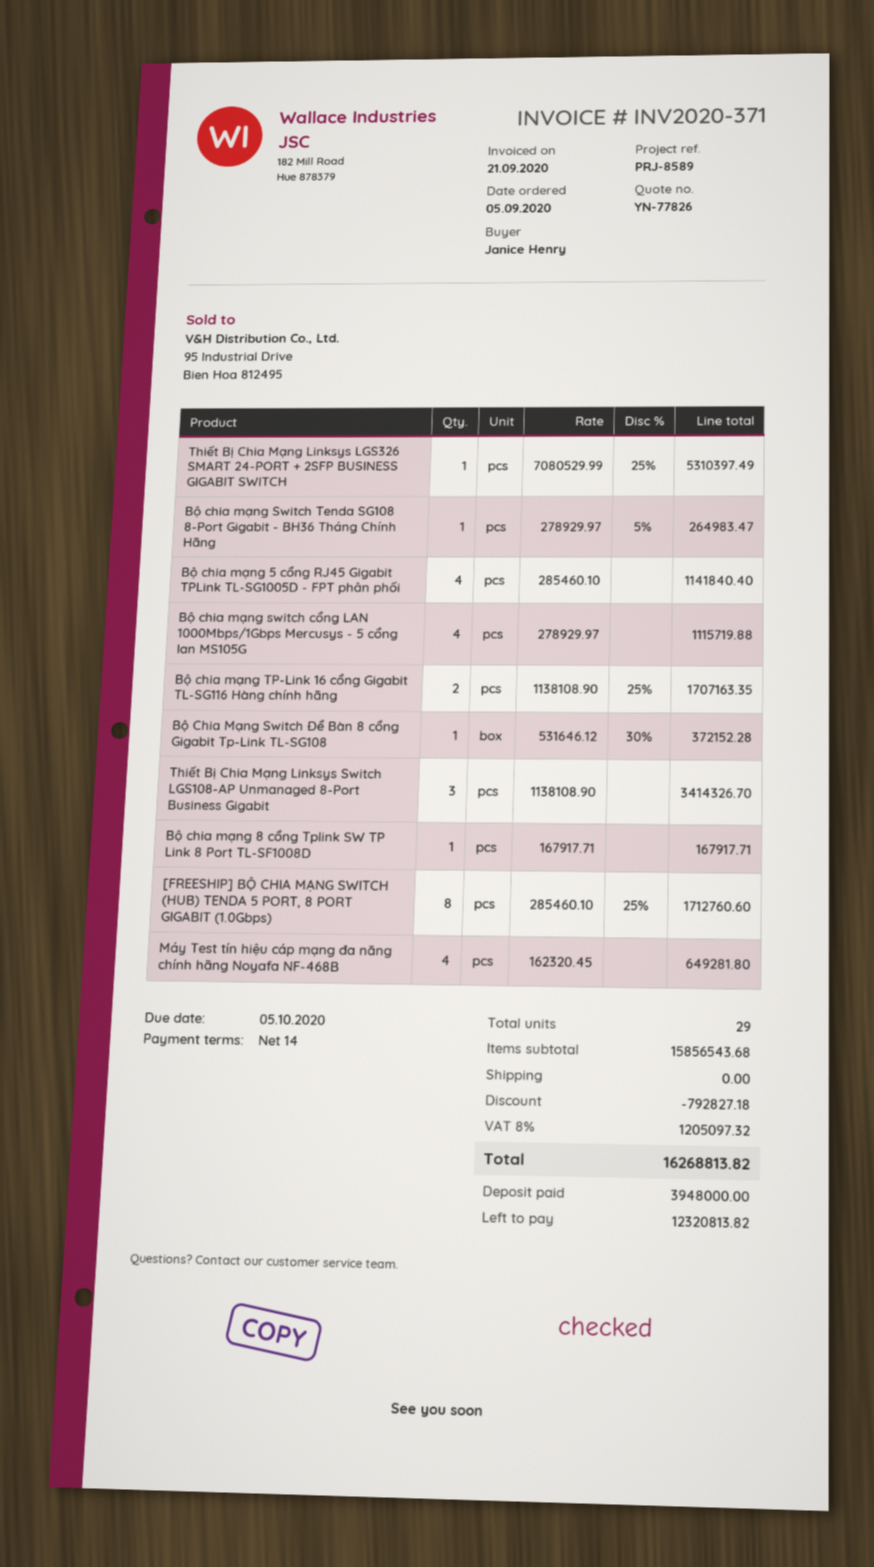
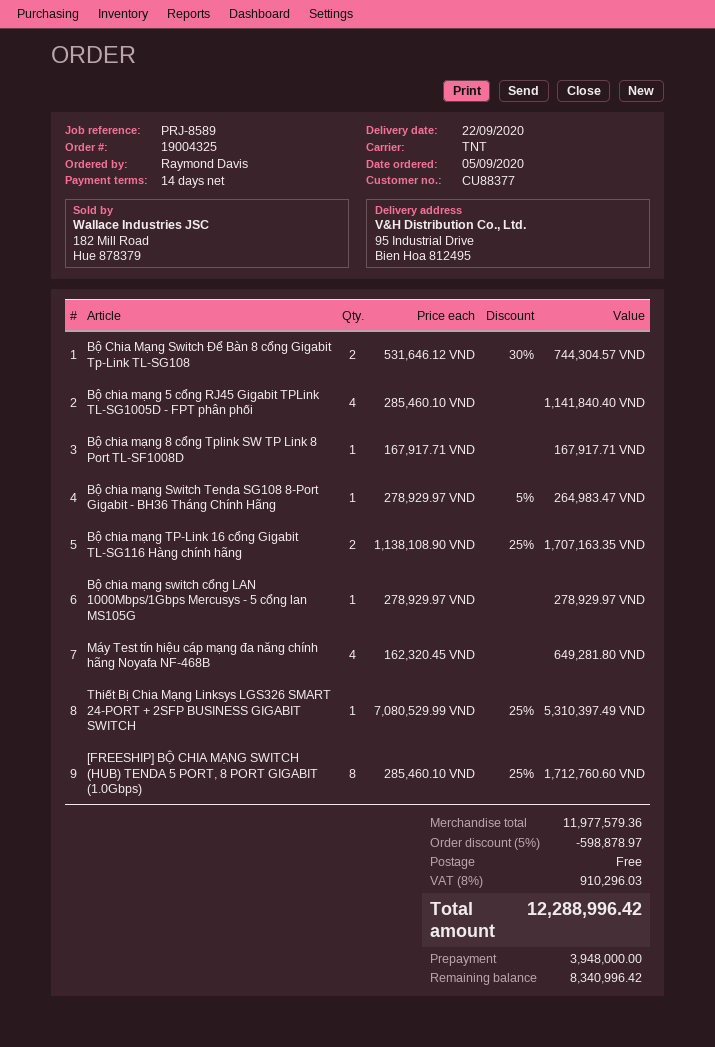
ordered by: Janice Henry -> Raymond Davis
Bộ chia mạng switch cổng LAN 1000Mbps/1Gbps Mercusys - 5 cổng lan MS105G: 4 x 278929.97 = 1115719.88 -> 1 x 278929.97 = 278929.97
Bộ Chia Mạng Switch Để Bàn 8 cổng Gigabit Tp-Link TL-SG108: 1 x 531646.12 - 30% = 372152.28 -> 2 x 531646.12 - 30% = 744304.57
Thiết Bị Chia Mạng Linksys Switch LGS108-AP Unmanaged 8-Port Business Gigabit: 3 x 1138108.90 = 3414326.70 -> none
subtotal: 15856543.68 -> 11977579.36
discount: 792827.18 -> 598878.97
tax: 8% = 1205097.32 -> 8% = 910296.03
total: 16268813.82 -> 12288996.42
balance: 12320813.82 -> 8340996.42

